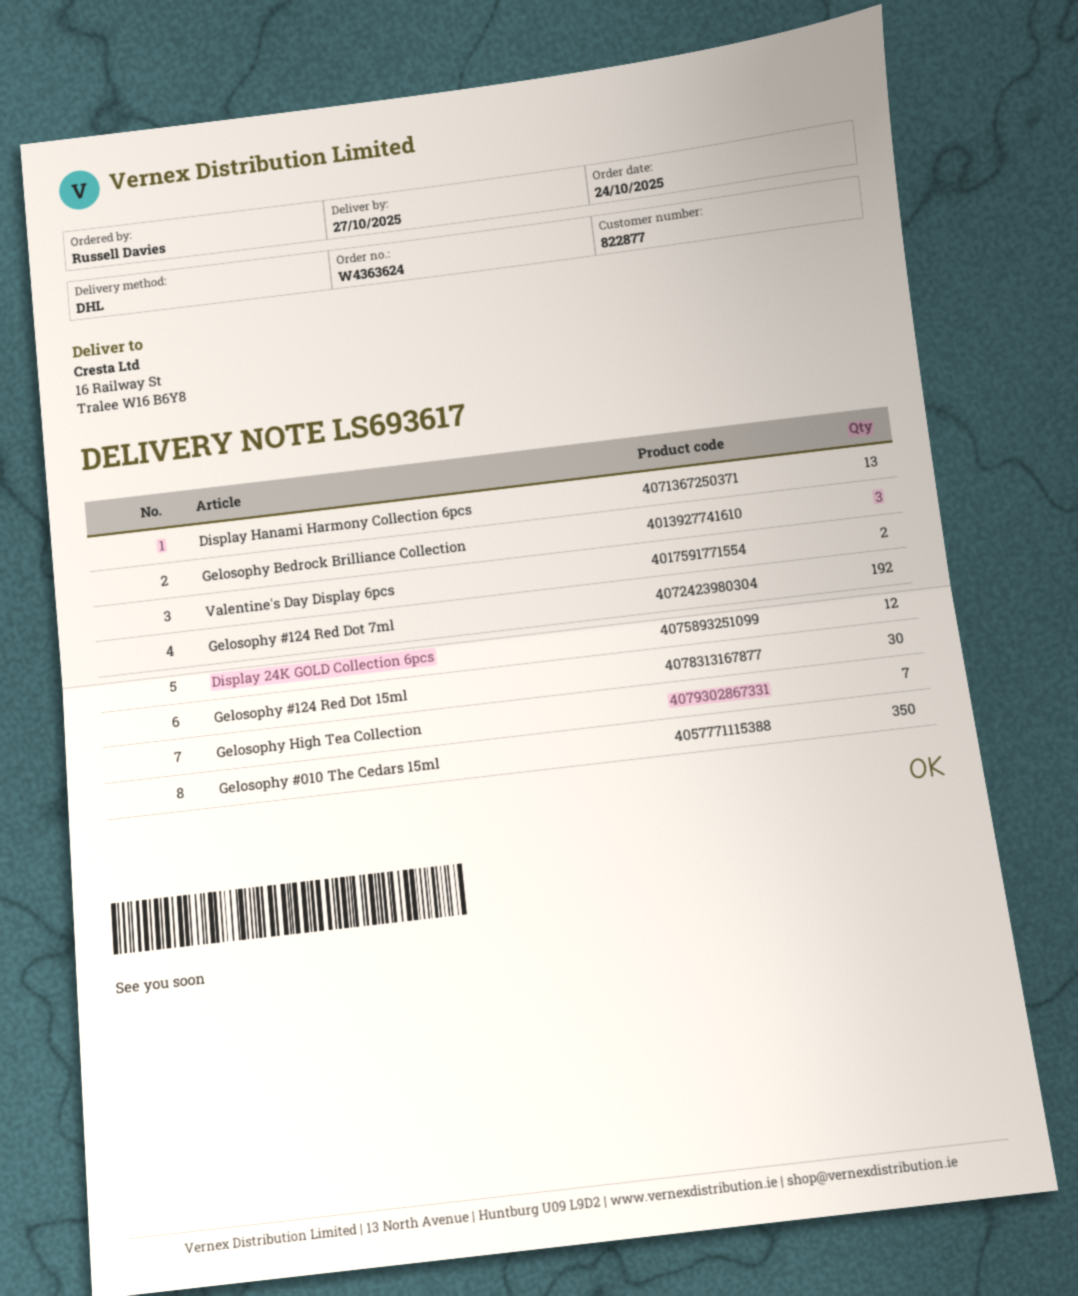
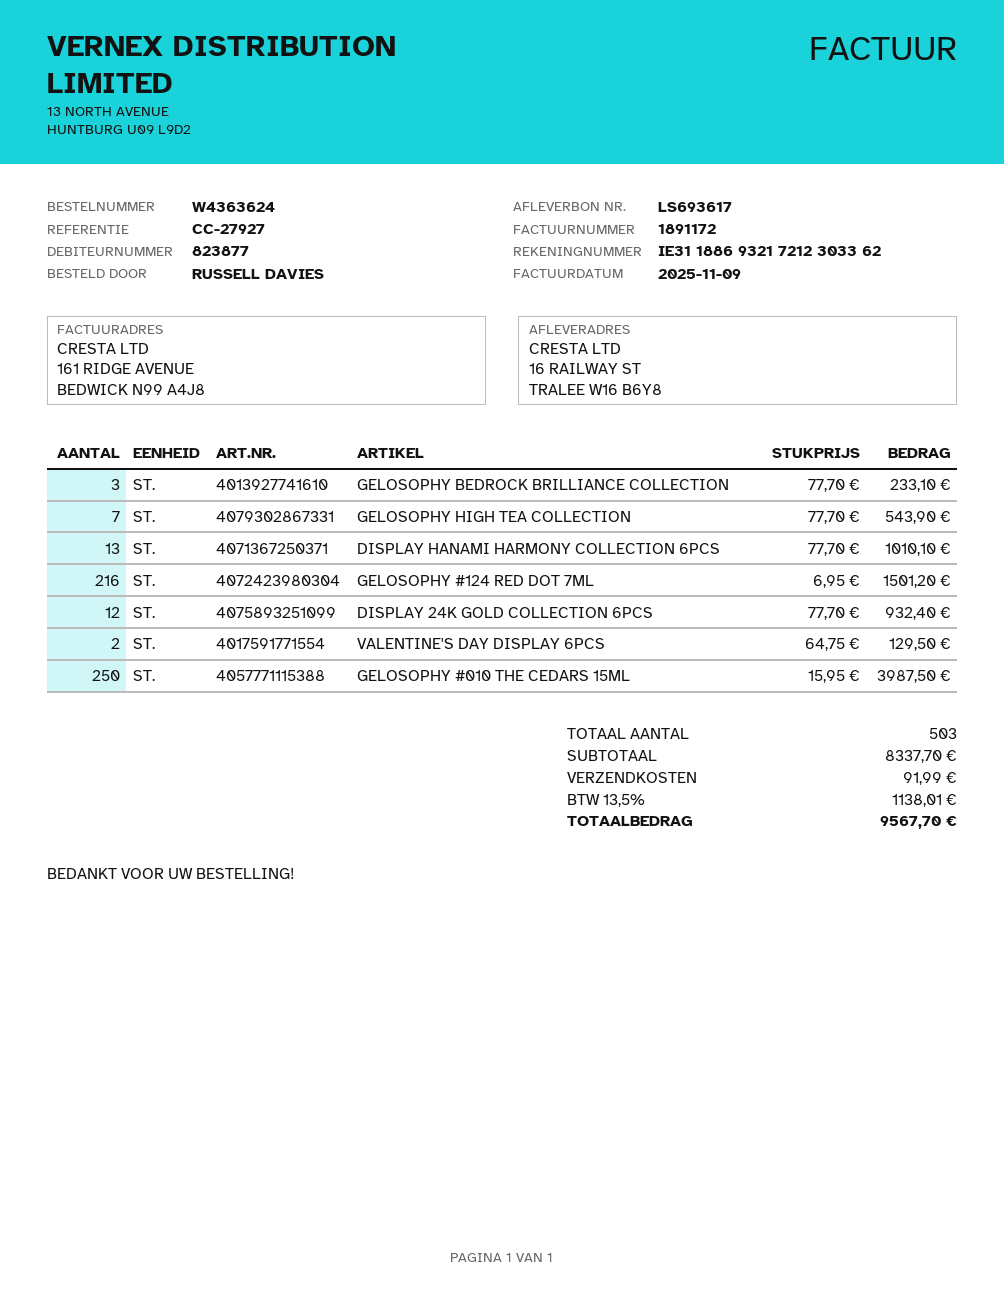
customer number: 822877 -> 823877
Gelosophy #124 Red Dot 7ml: 192 -> 216
Gelosophy #124 Red Dot 15ml: 30 -> none
Gelosophy #010 The Cedars 15ml: 350 -> 250

